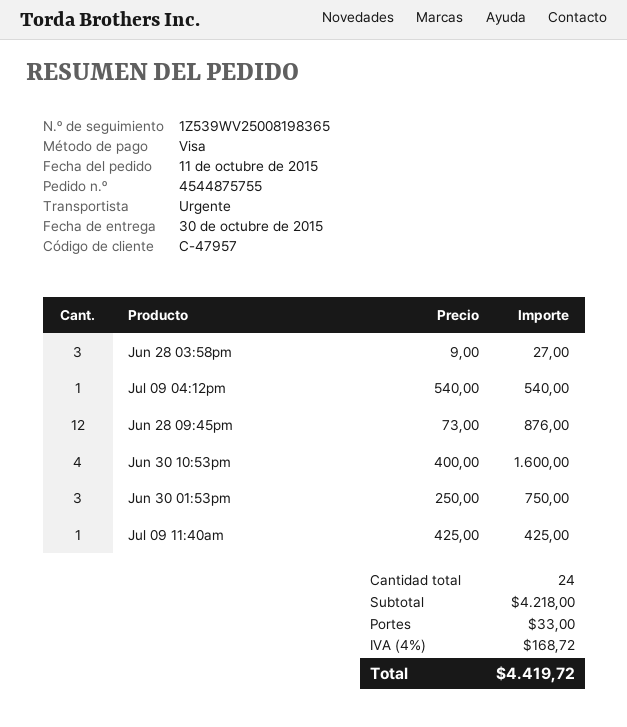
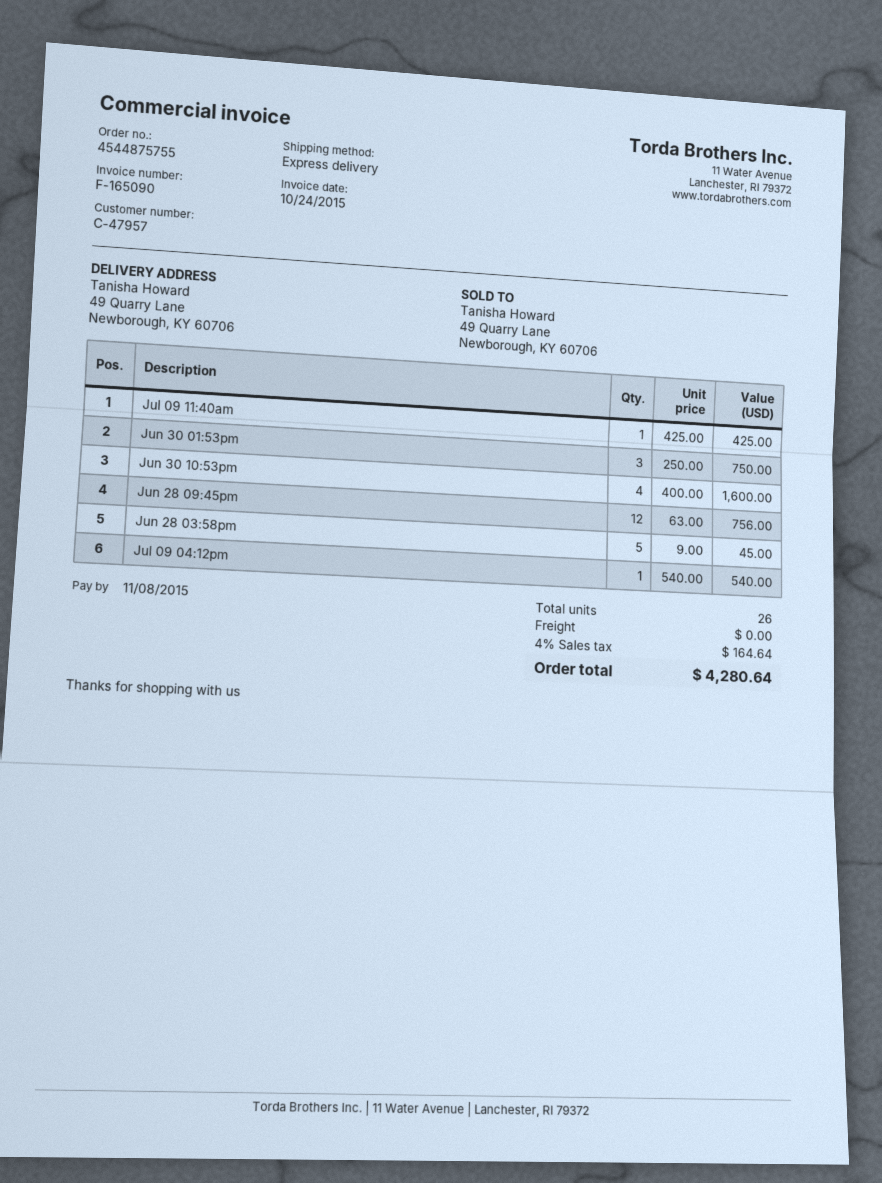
Jun 28 03:58pm: 3 x 9.00 = 27.00 -> 5 x 9.00 = 45.00
Jun 28 09:45pm: 12 x 73.00 = 876.00 -> 12 x 63.00 = 756.00
total quantity: 24 -> 26
shipping: 33.00 -> 0.00
tax: 4% = 168.72 -> 4% = 164.64
total: 4419.72 -> 4280.64

